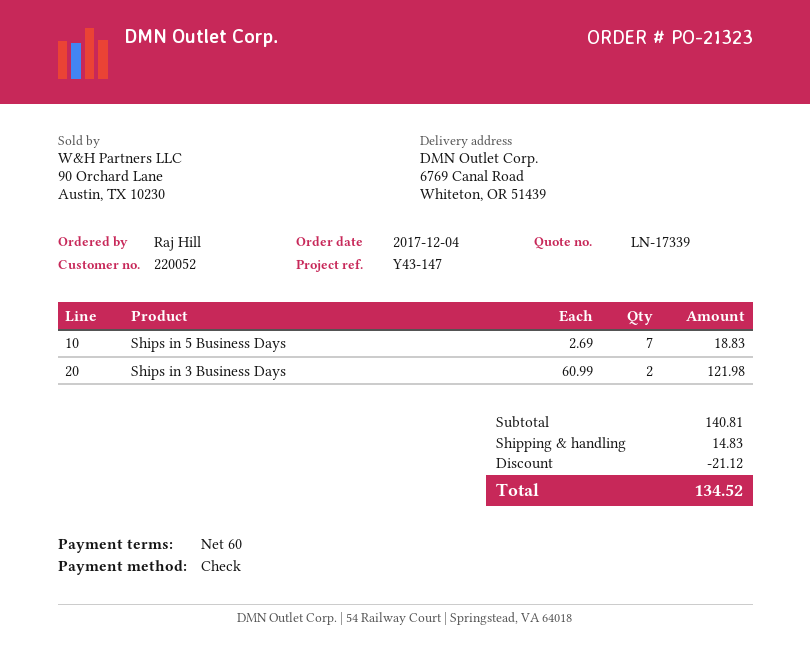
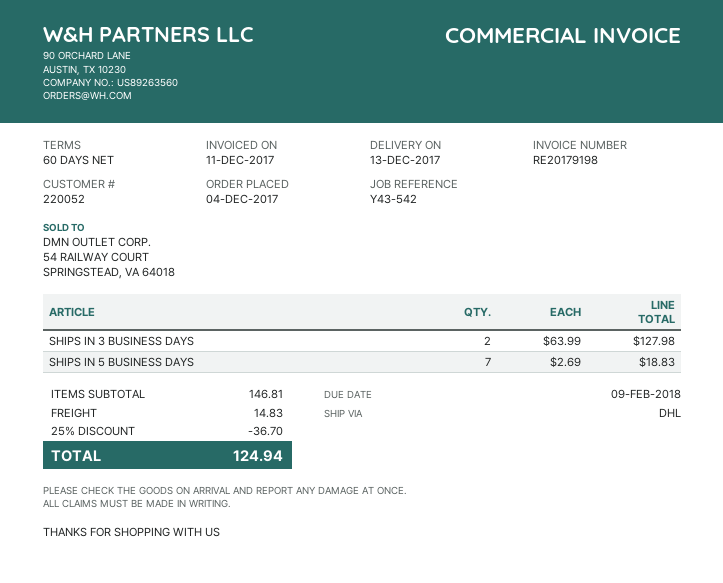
reference: Y43-147 -> Y43-542
Ships in 3 Business Days: 2 x 60.99 = 121.98 -> 2 x 63.99 = 127.98
subtotal: 140.81 -> 146.81
discount: 21.12 -> 36.70
total: 134.52 -> 124.94

